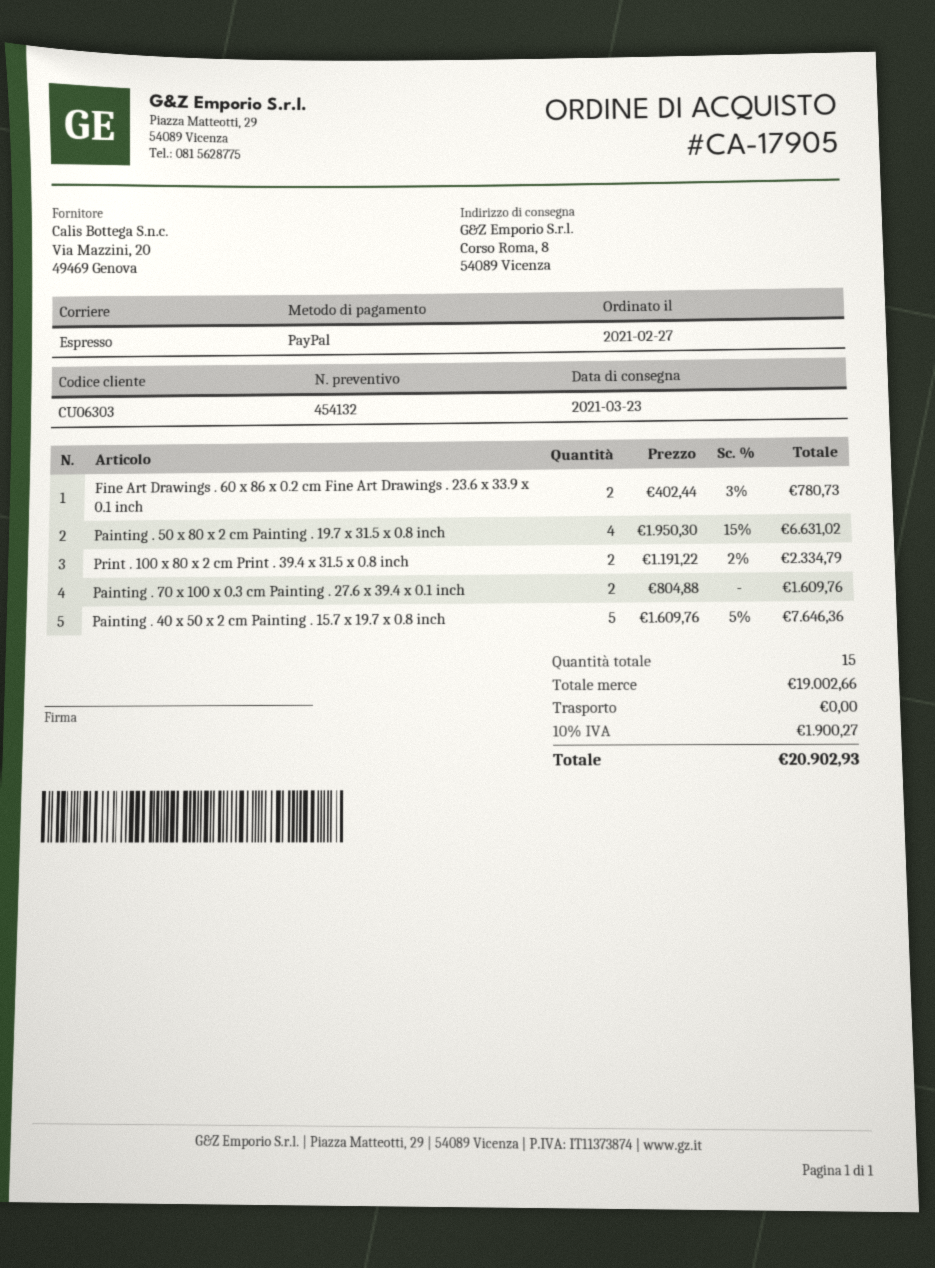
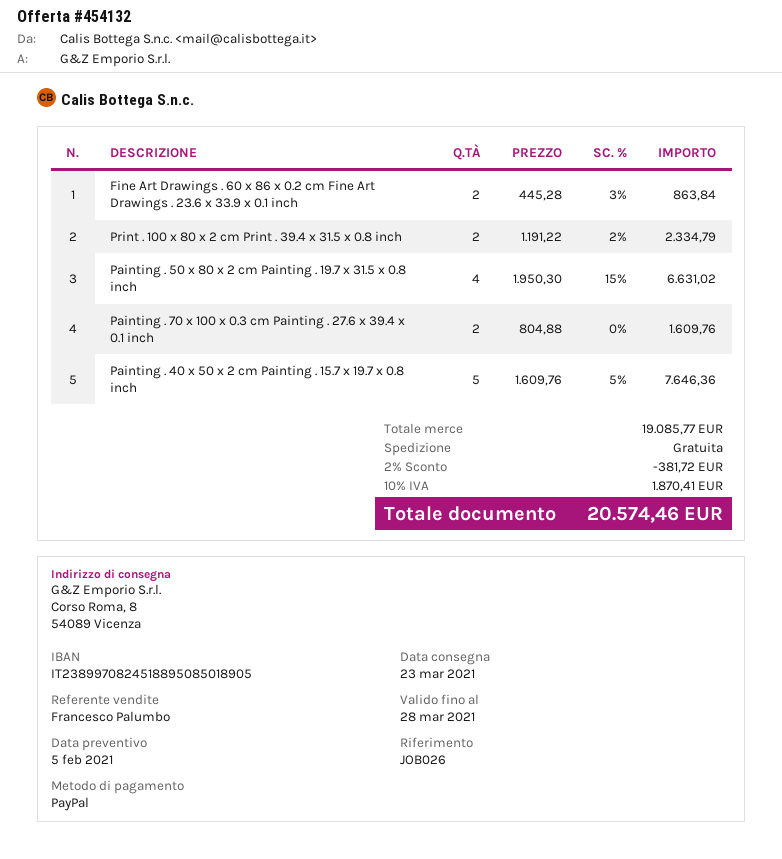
Fine Art Drawings . 60 x 86 x 0.2 cm Fine Art Drawings . 23.6 x 33.9 x 0.1 inch: 2 x 402.44 - 3% = 780.73 -> 2 x 445.28 - 3% = 863.84
subtotal: 19002.66 -> 19085.77
discount: none -> 2% = 381.72
tax: 10% = 1900.27 -> 10% = 1870.41
total: 20902.93 -> 20574.46

